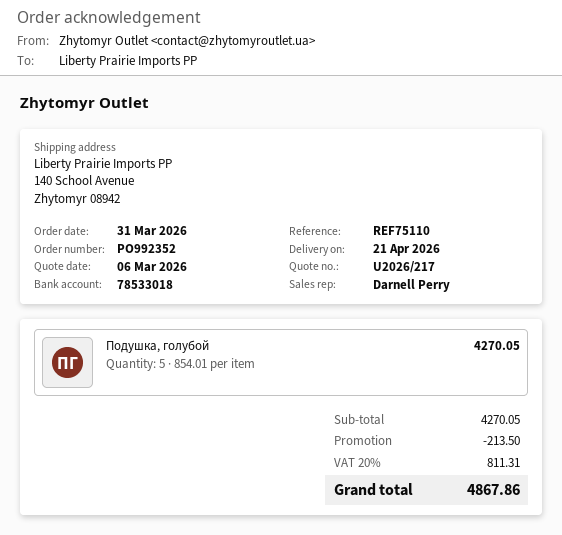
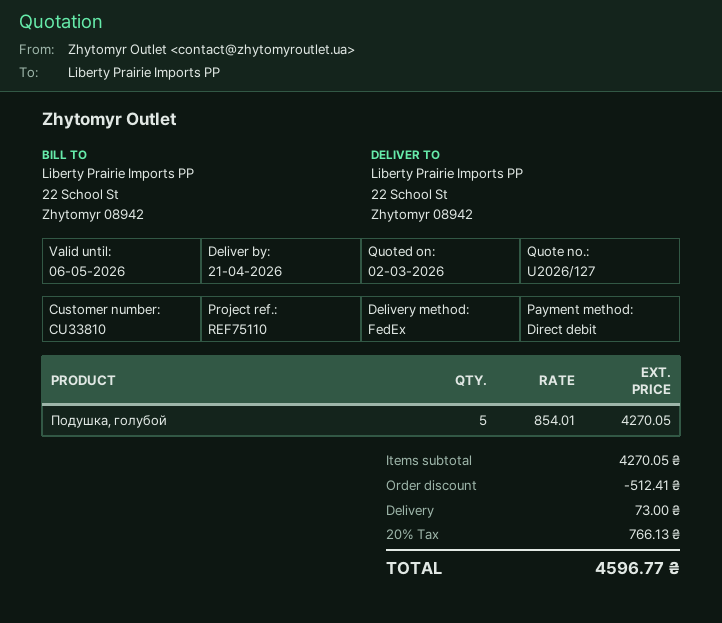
quote number: U2026/217 -> U2026/127
quote date: 2026-03-06 -> 2026-03-02
ship to: 140 School Avenue, Zhytomyr 08942 -> 22 School St, Zhytomyr 08942
discount: 213.50 -> 512.41
shipping: none -> 73.00
tax: 20% = 811.31 -> 20% = 766.13
total: 4867.86 -> 4596.77

